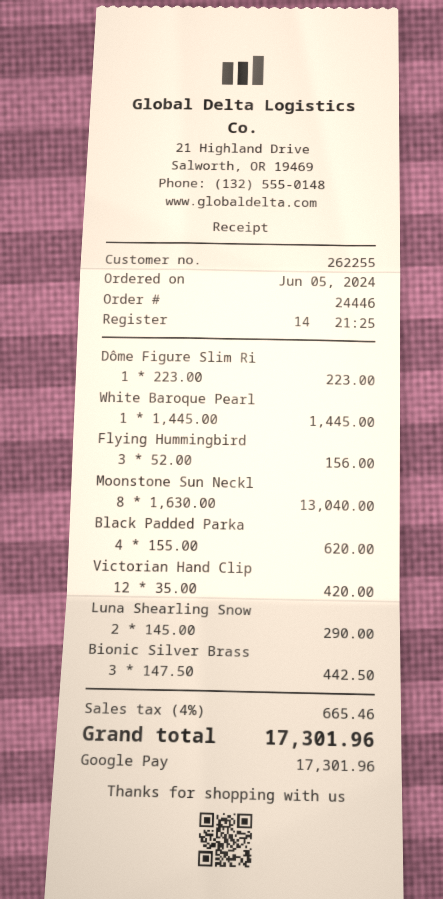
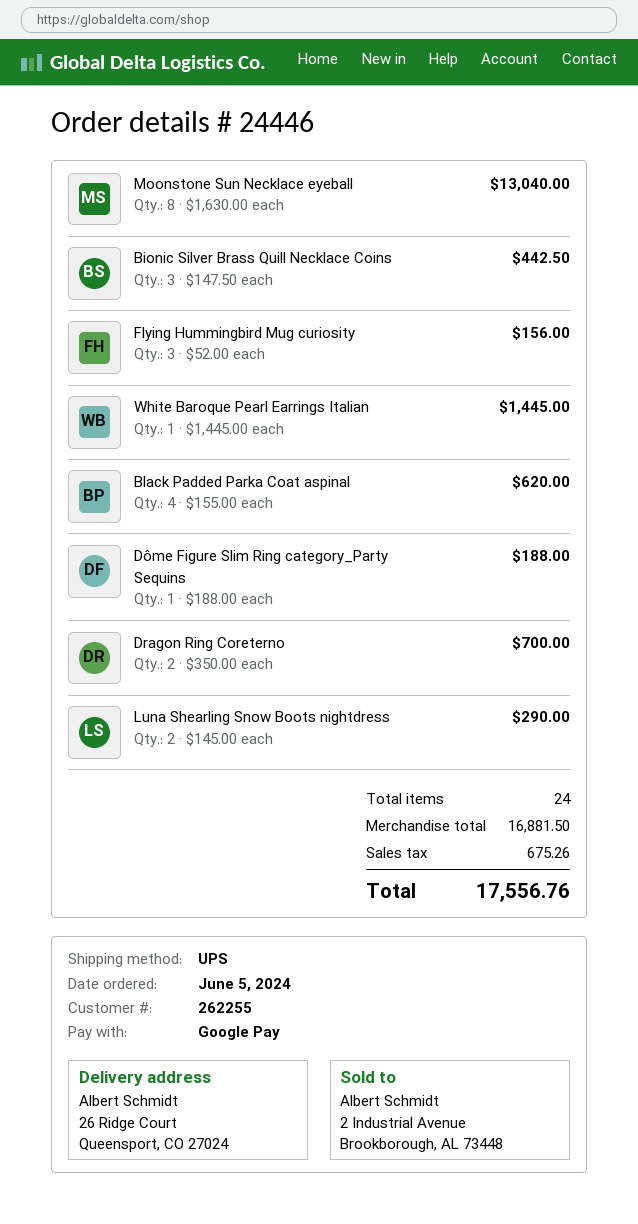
Dôme Figure Slim Ri: 1 x 223.00 = 223.00 -> 1 x 188.00 = 188.00
Victorian Hand Clip: 12 x 35.00 = 420.00 -> none
Dragon Ring Coreterno: none -> 2 x 350.00 = 700.00
tax: 665.46 -> 675.26
total: 17301.96 -> 17556.76

